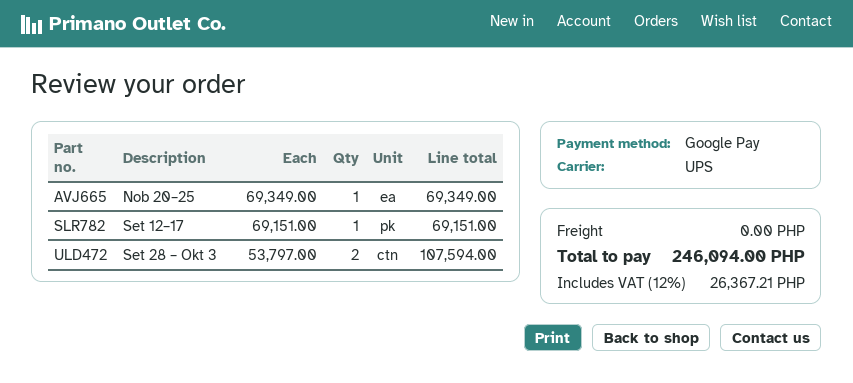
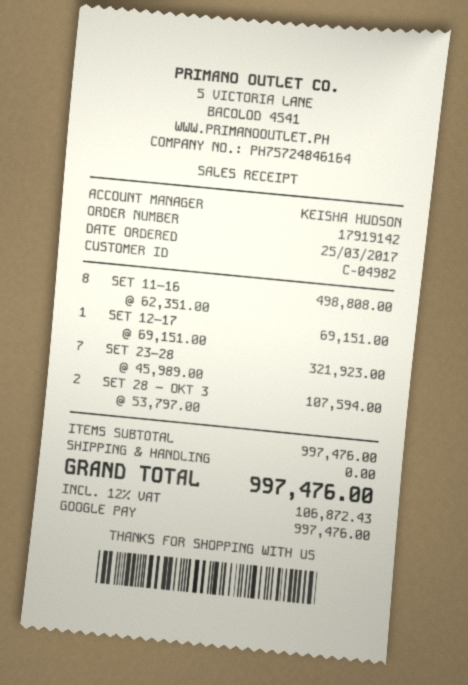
Nob 20–25: 1 x 69349.00 = 69349.00 -> none
SET 11–16: none -> 8 x 62351.00 = 498808.00
SET 23–28: none -> 7 x 45989.00 = 321923.00
tax: 12% = 26367.21 -> 12% = 106872.43
total: 246094.00 -> 997476.00

